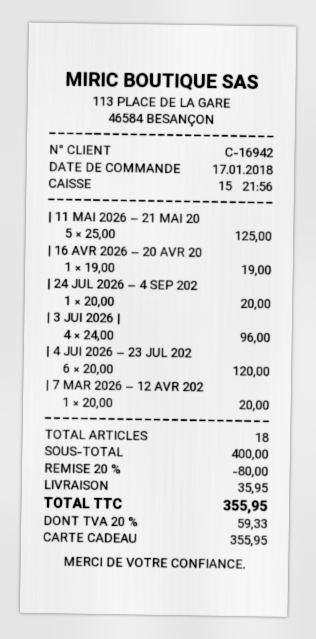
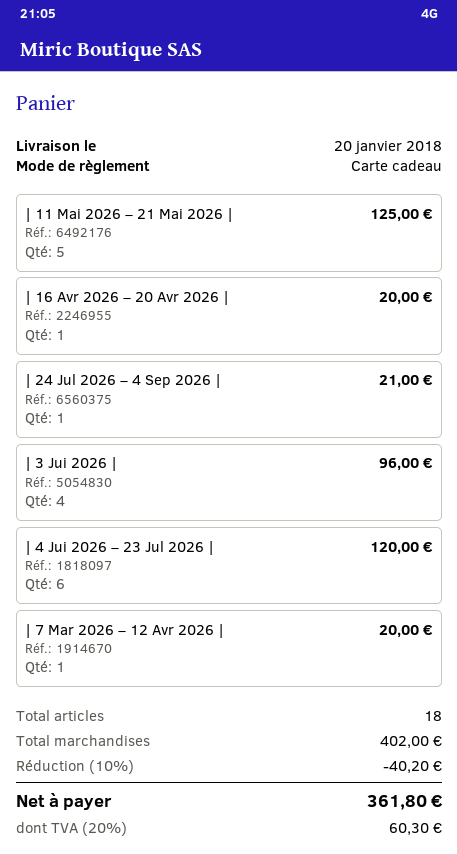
| 16 AVR 2026 – 20 AVR 20: 1 for 19.00 -> 1 for 20.00
| 24 JUL 2026 – 4 SEP 202: 1 for 20.00 -> 1 for 21.00
subtotal: 400.00 -> 402.00
discount: 20% = 80.00 -> 10% = 40.20
shipping: 35.95 -> none
tax: 20% = 59.33 -> 20% = 60.30
total: 355.95 -> 361.80

